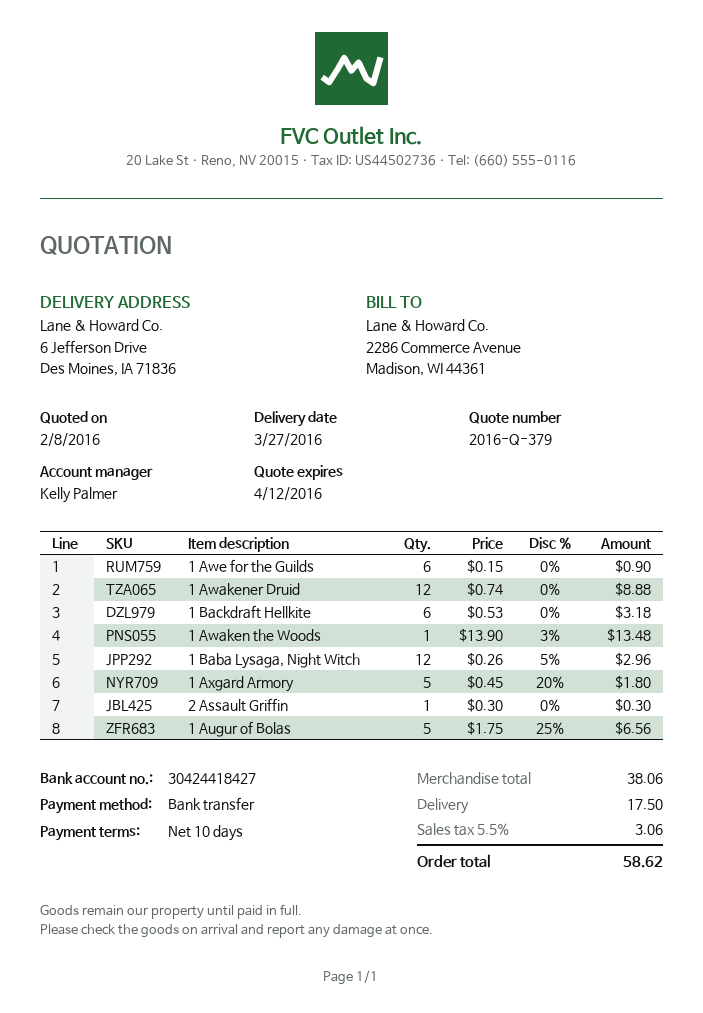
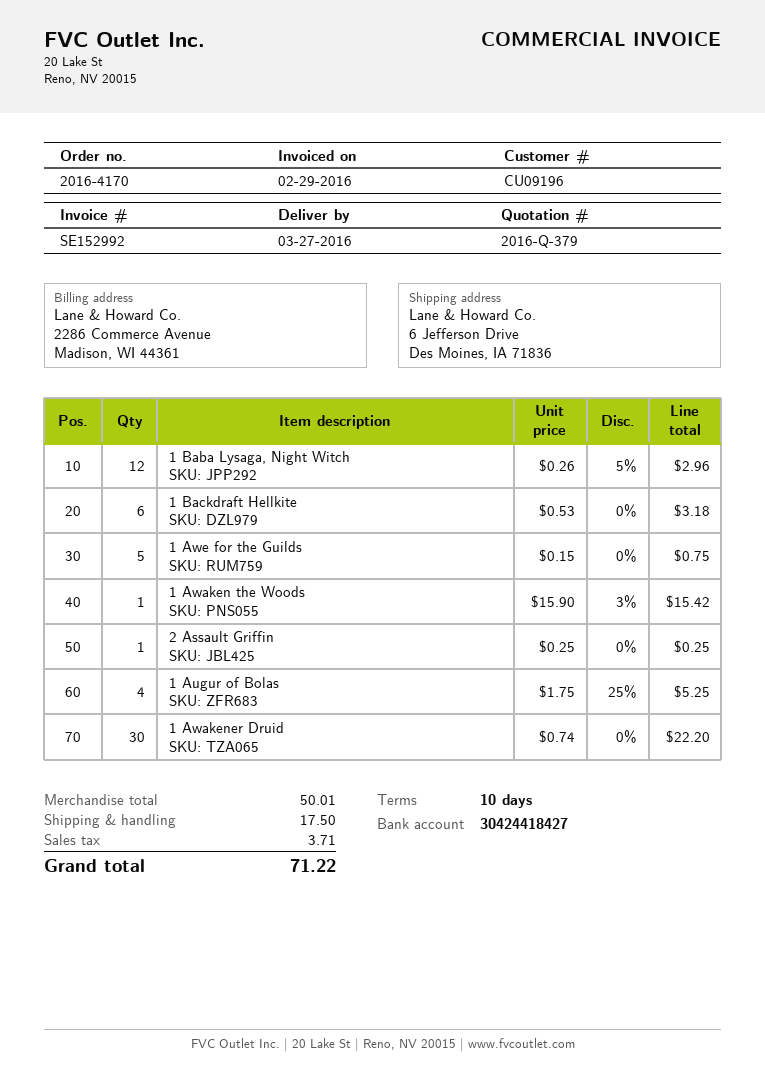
1 Awe for the Guilds: 6 x 0.15 = 0.90 -> 5 x 0.15 = 0.75
1 Awakener Druid: 12 x 0.74 = 8.88 -> 30 x 0.74 = 22.20
1 Awaken the Woods: 1 x 13.90 - 3% = 13.48 -> 1 x 15.90 - 3% = 15.42
1 Axgard Armory: 5 x 0.45 - 20% = 1.80 -> none
2 Assault Griffin: 1 x 0.30 = 0.30 -> 1 x 0.25 = 0.25
1 Augur of Bolas: 5 x 1.75 - 25% = 6.56 -> 4 x 1.75 - 25% = 5.25
subtotal: 38.06 -> 50.01
tax: 3.06 -> 3.71
total: 58.62 -> 71.22

